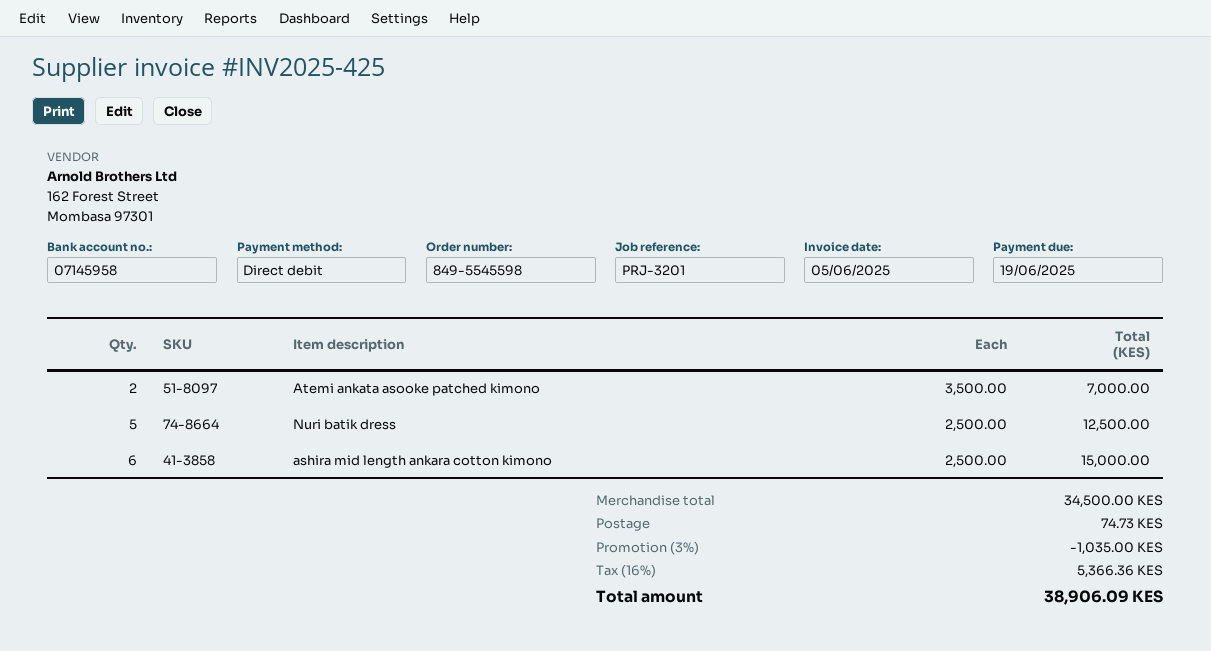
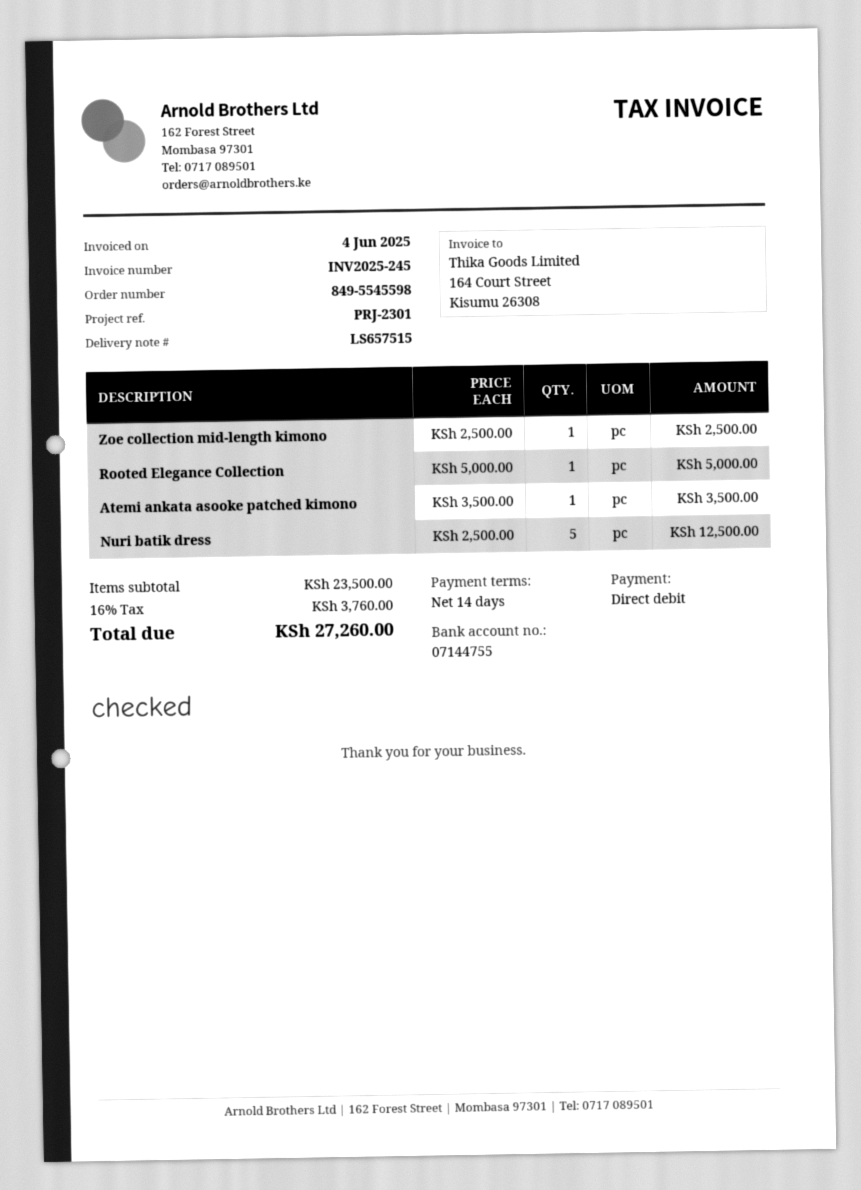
invoice number: INV2025-425 -> INV2025-245
invoice date: 2025-06-05 -> 2025-06-04
reference: PRJ-3201 -> PRJ-2301
bank account: 07145958 -> 07144755
Atemi ankata asooke patched kimono: 2 x 3500.00 = 7000.00 -> 1 x 3500.00 = 3500.00
ashira mid length ankara cotton kimono: 6 x 2500.00 = 15000.00 -> none
Zoe collection mid-length kimono: none -> 1 x 2500.00 = 2500.00
Rooted Elegance Collection: none -> 1 x 5000.00 = 5000.00
subtotal: 34500.00 -> 23500.00
discount: 3% = 1035.00 -> none
shipping: 74.73 -> none
tax: 16% = 5366.36 -> 16% = 3760.00
total: 38906.09 -> 27260.00

